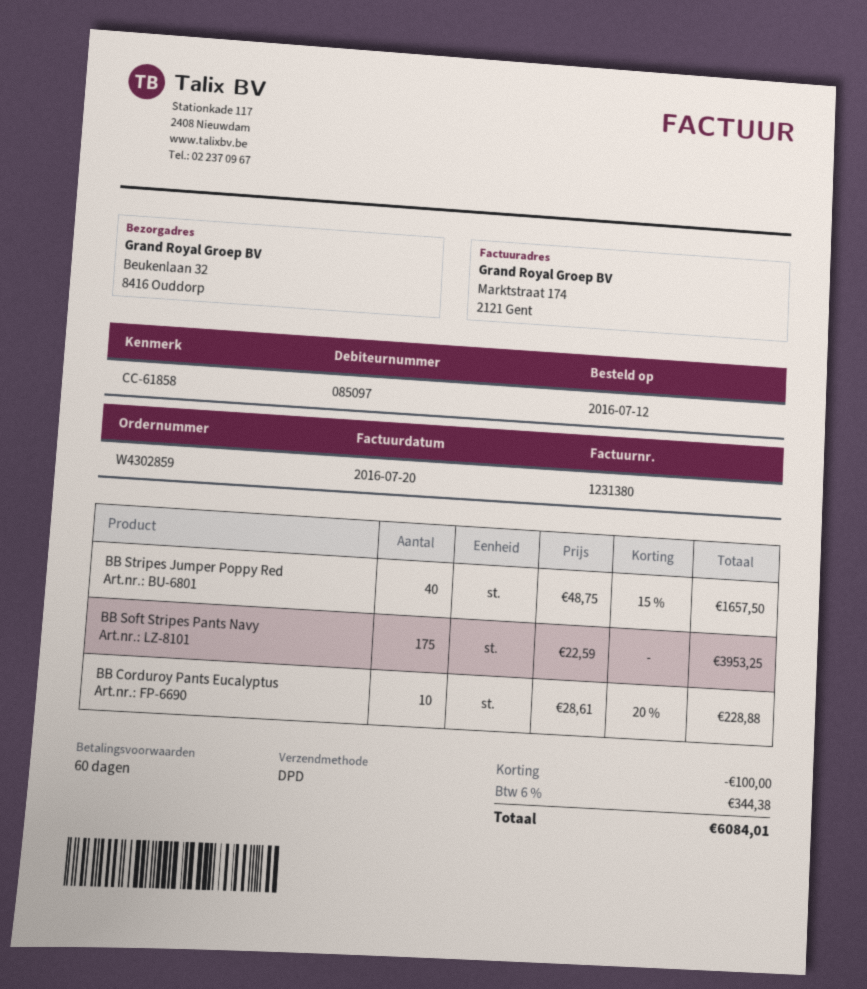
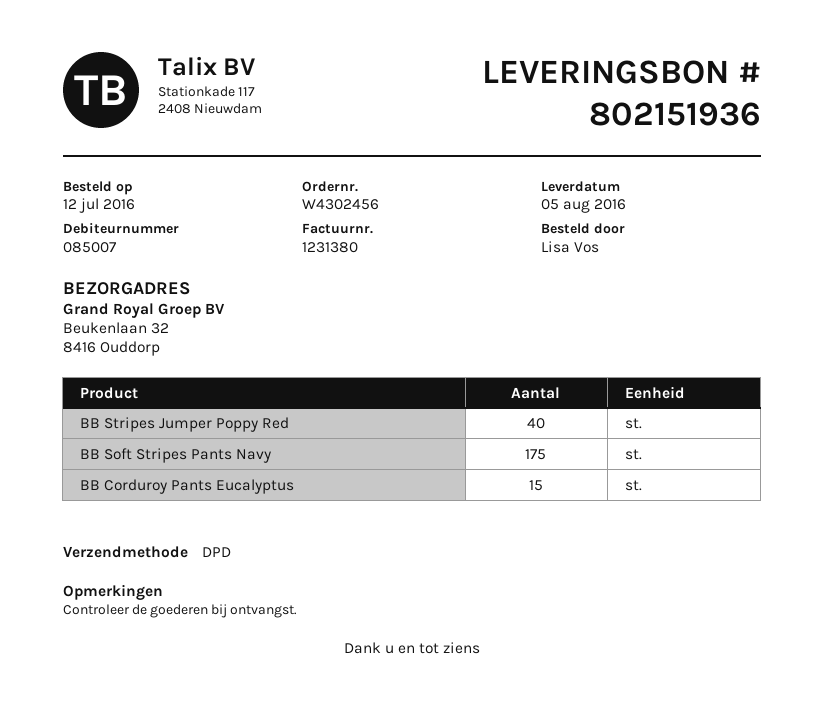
order number: W4302859 -> W4302456
customer number: 085097 -> 085007
BB Corduroy Pants Eucalyptus: 10 -> 15

